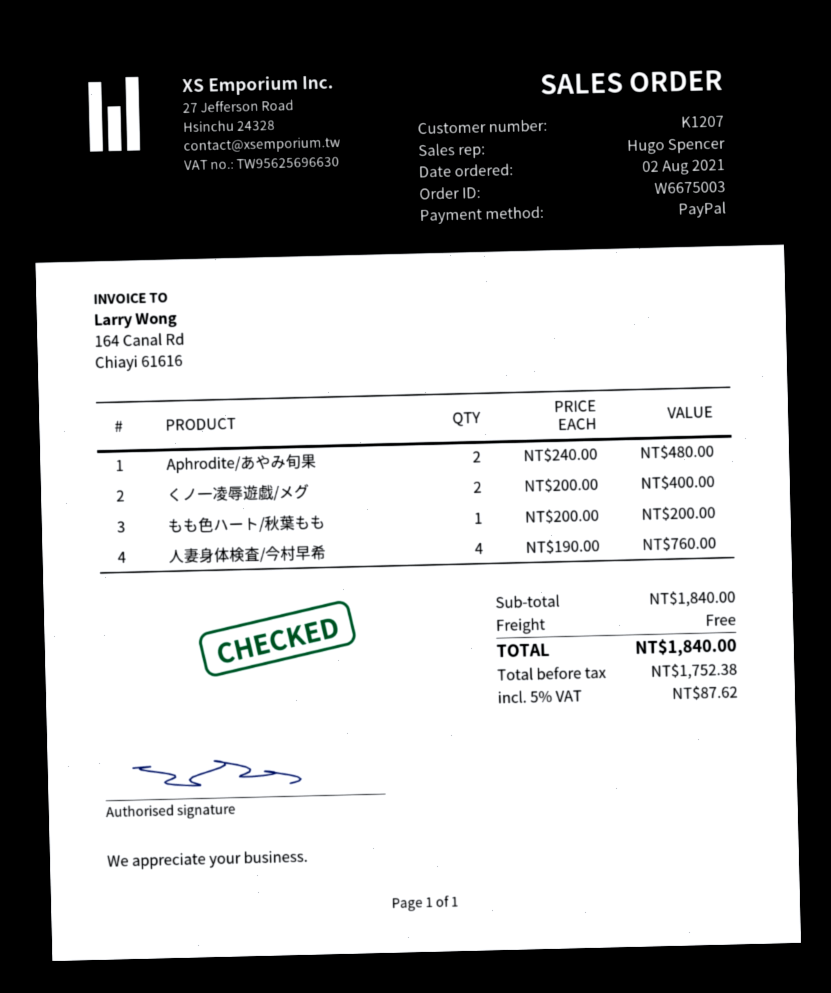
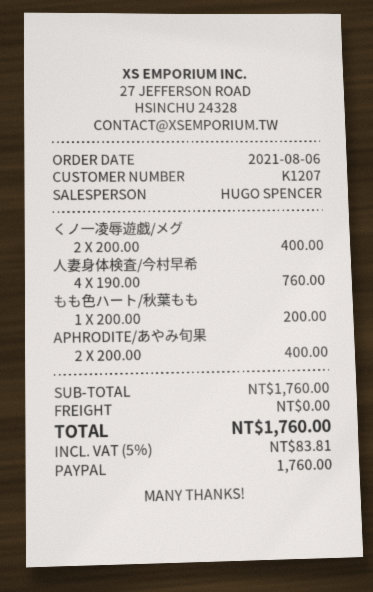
order date: 2021-08-02 -> 2021-08-06
Aphrodite/あやみ旬果: 2 x 240.00 = 480.00 -> 2 x 200.00 = 400.00
subtotal: 1840.00 -> 1760.00
tax: 5% = 87.62 -> 5% = 83.81
total: 1840.00 -> 1760.00

